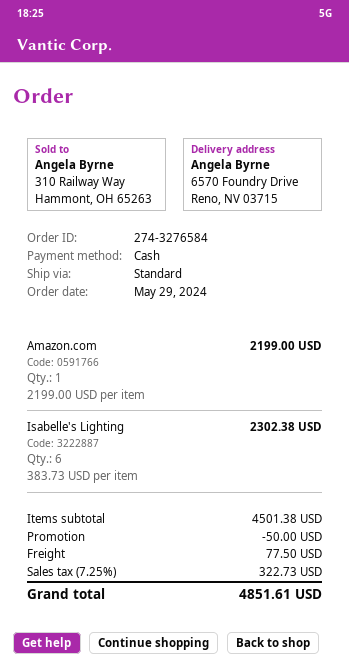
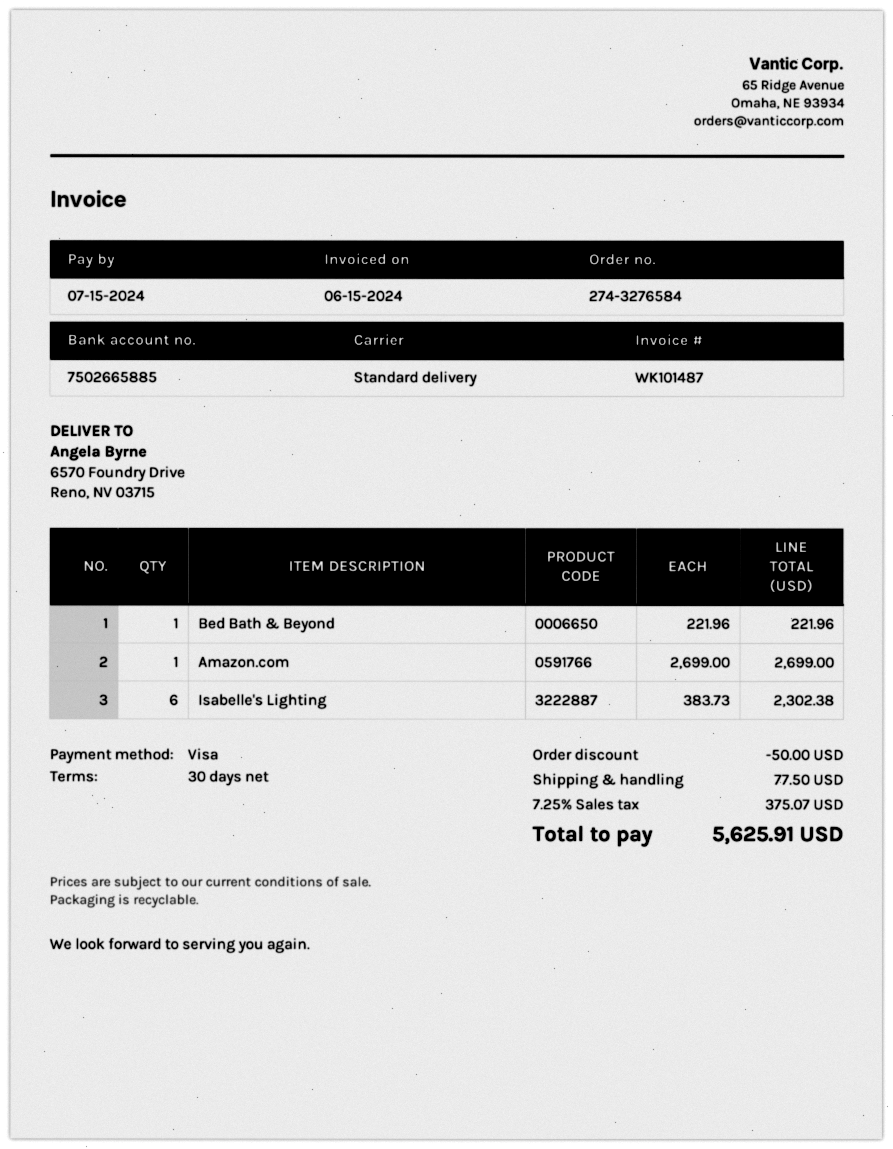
payment method: cash -> Visa
Amazon.com: 1 x 2199.00 = 2199.00 -> 1 x 2699.00 = 2699.00
Bed Bath & Beyond: none -> 1 x 221.96 = 221.96
tax: 7.25% = 322.73 -> 7.25% = 375.07
total: 4851.61 -> 5625.91

